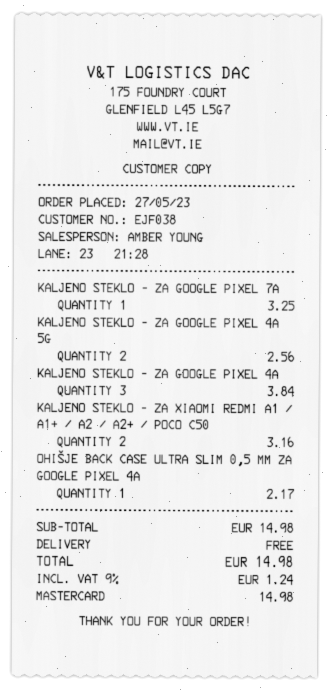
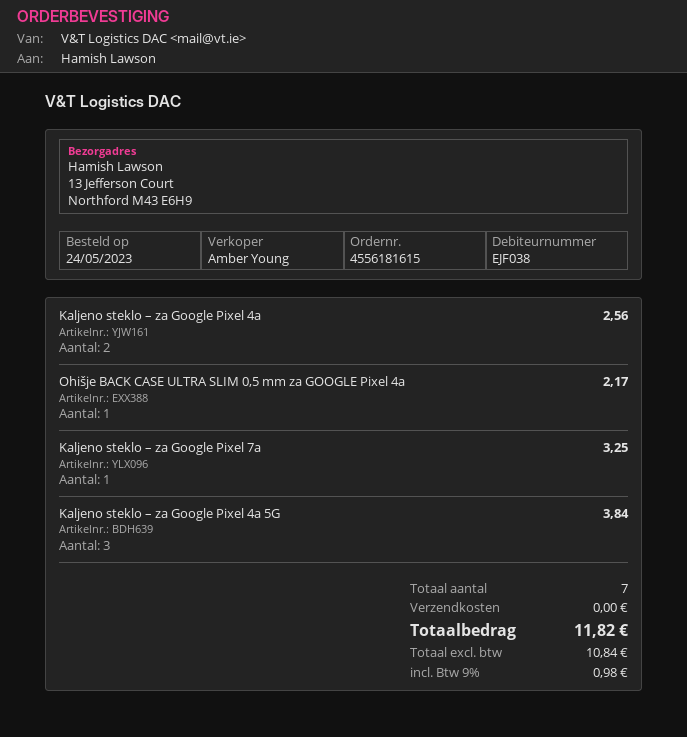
order date: 2023-05-27 -> 2023-05-24
KALJENO STEKLO – ZA GOOGLE PIXEL 4A 5G: 2 for 2.56 -> 3 for 3.84
KALJENO STEKLO – ZA GOOGLE PIXEL 4A: 3 for 3.84 -> 2 for 2.56
KALJENO STEKLO – ZA XIAOMI REDMI A1 / A1+ / A2 / A2+ / POCO C50: 2 for 3.16 -> none
tax: 9% = 1.24 -> 9% = 0.98
total: 14.98 -> 11.82

